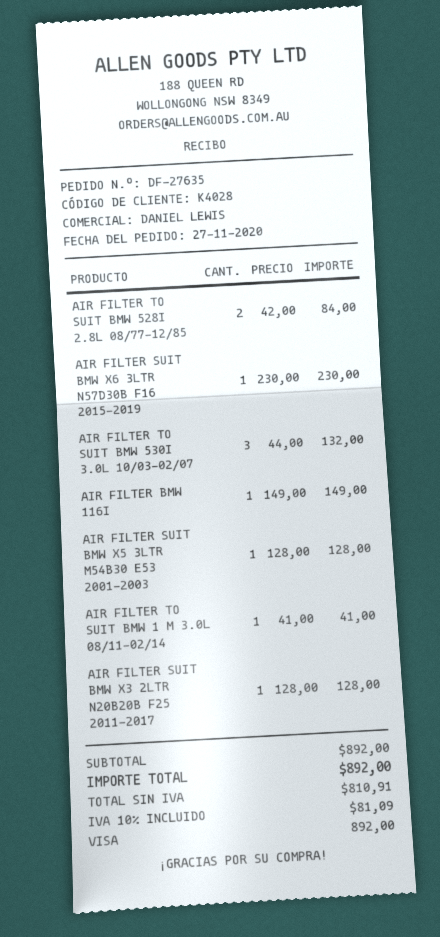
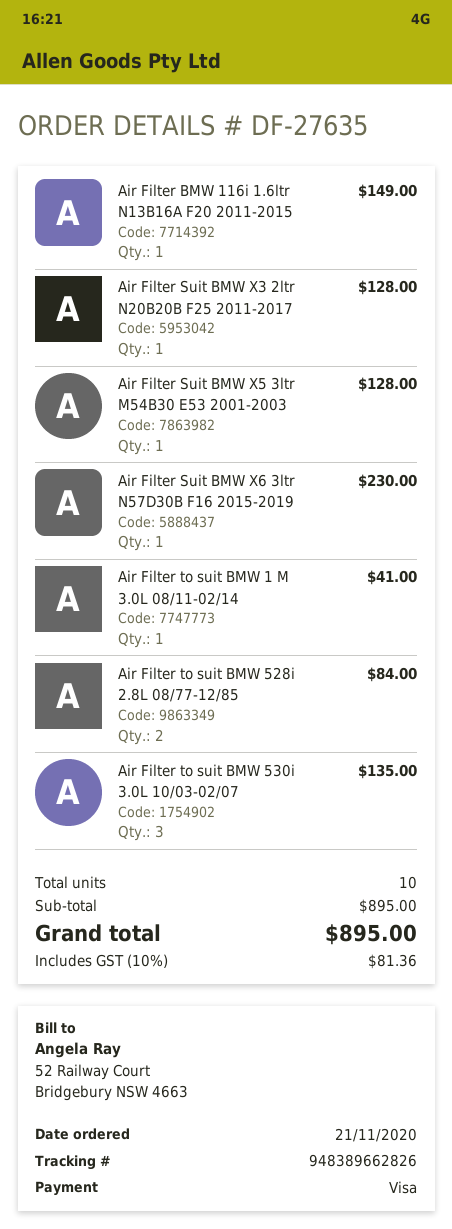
order date: 2020-11-27 -> 2020-11-21
AIR FILTER TO SUIT BMW 530I 3.0L 10/03-02/07: 3 for 132.00 -> 3 for 135.00
subtotal: 892.00 -> 895.00
tax: 10% = 81.09 -> 10% = 81.36
total: 892.00 -> 895.00

